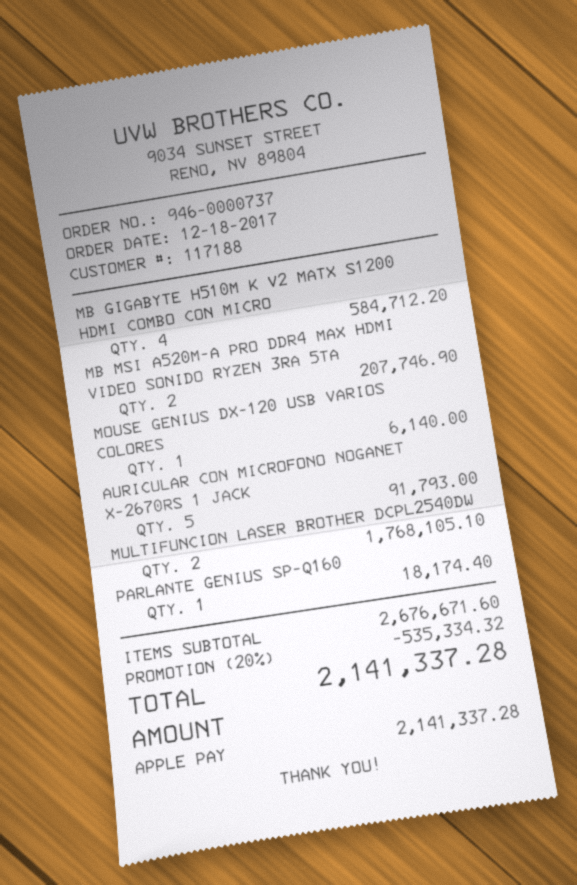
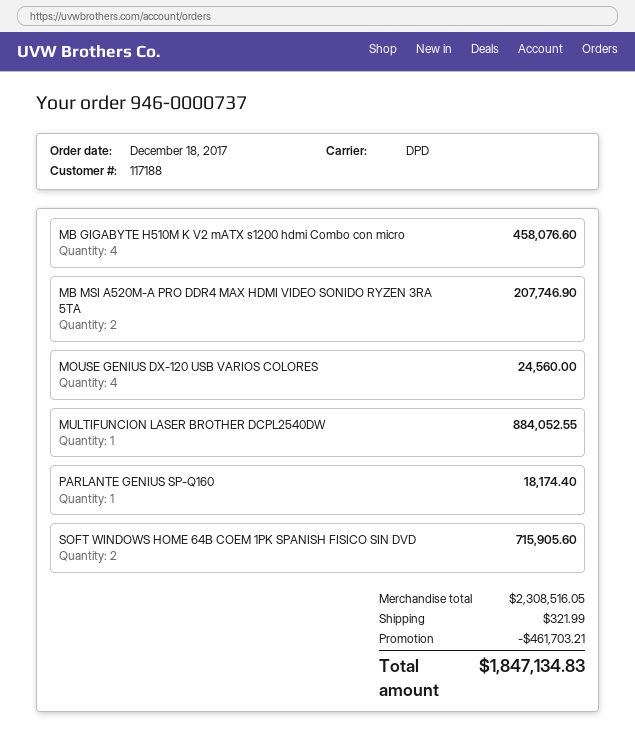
MB GIGABYTE H510M K V2 MATX S1200 HDMI COMBO CON MICRO: 4 for 584712.20 -> 4 for 458076.60
MOUSE GENIUS DX-120 USB VARIOS COLORES: 1 for 6140.00 -> 4 for 24560.00
AURICULAR CON MICROFONO NOGANET X-2670RS 1 JACK: 5 for 91793.00 -> none
MULTIFUNCION LASER BROTHER DCPL2540DW: 2 for 1768105.10 -> 1 for 884052.55
SOFT WINDOWS HOME 64B COEM 1PK SPANISH FISICO SIN DVD: none -> 2 for 715905.60
subtotal: 2676671.60 -> 2308516.05
discount: 535334.32 -> 461703.21
shipping: none -> 321.99
total: 2141337.28 -> 1847134.83

